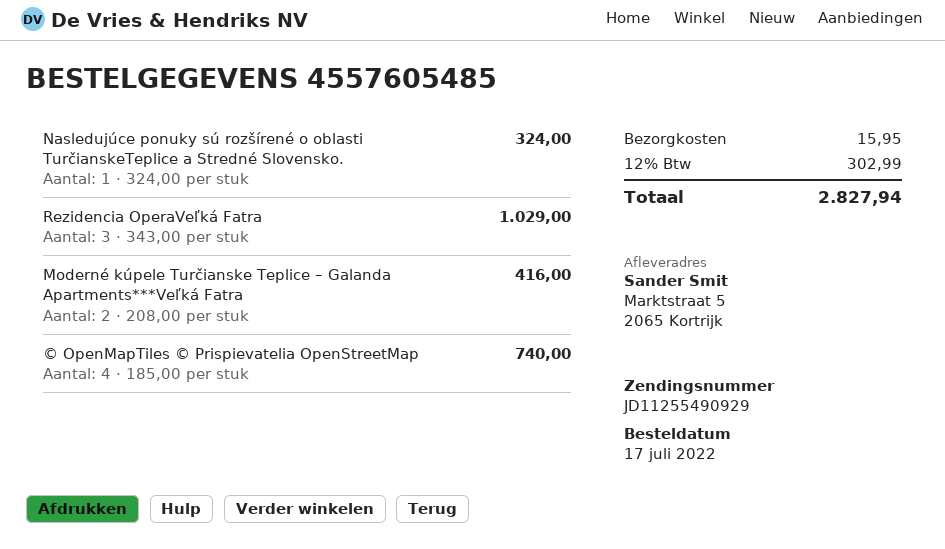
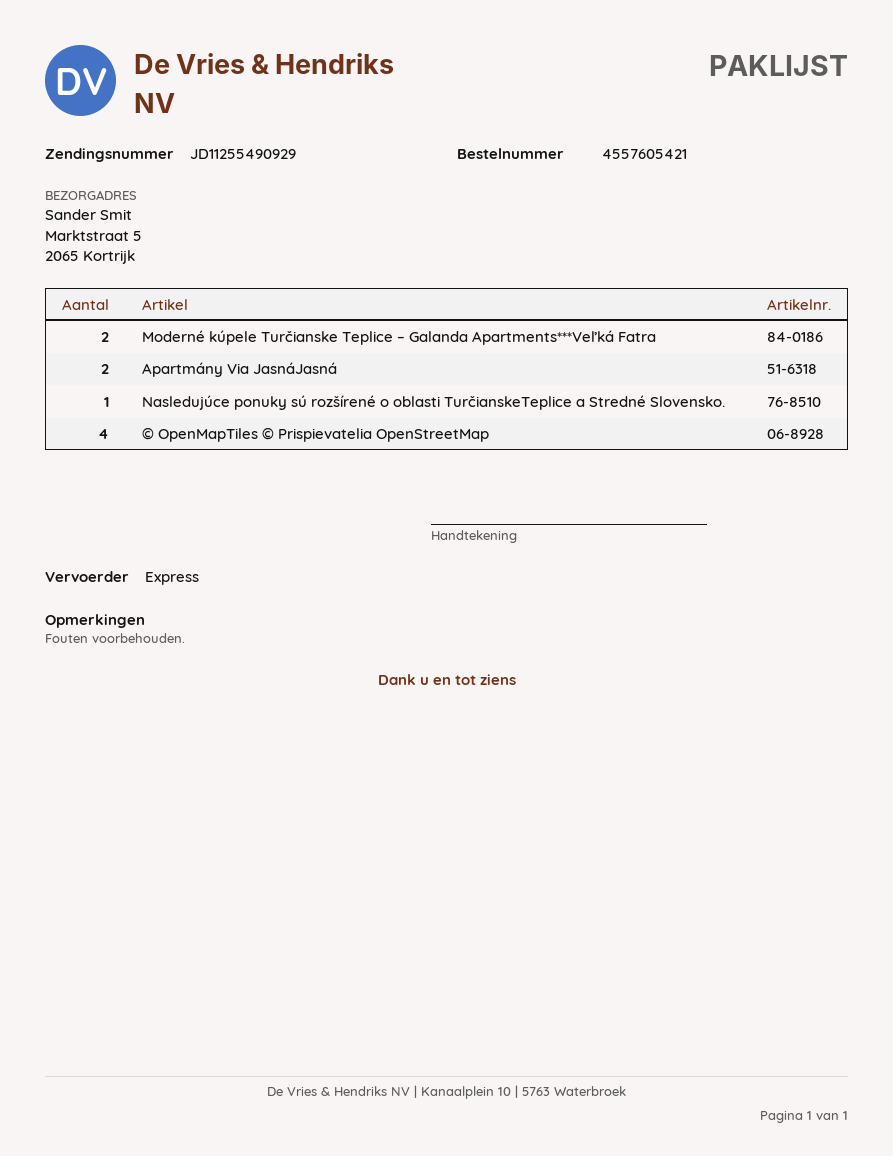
order number: 4557605485 -> 4557605421
Rezidencia OperaVeľká Fatra: 3 -> none
Apartmány Via JasnáJasná: none -> 2

